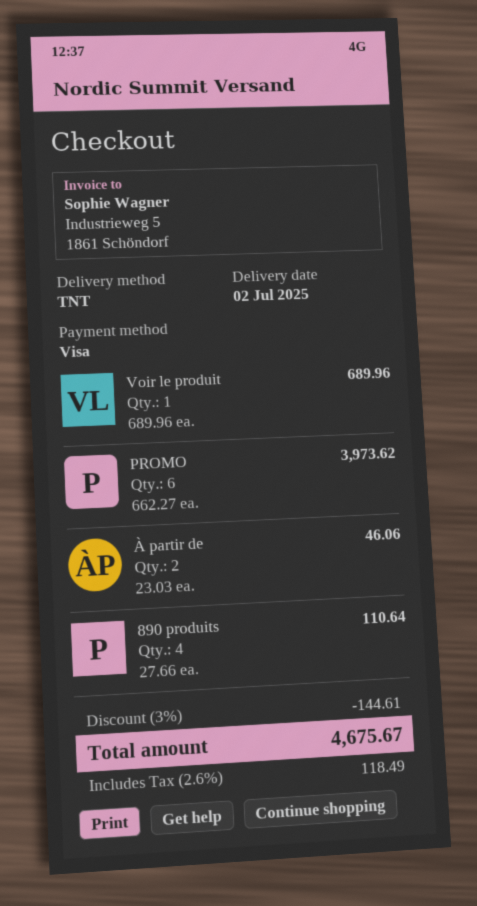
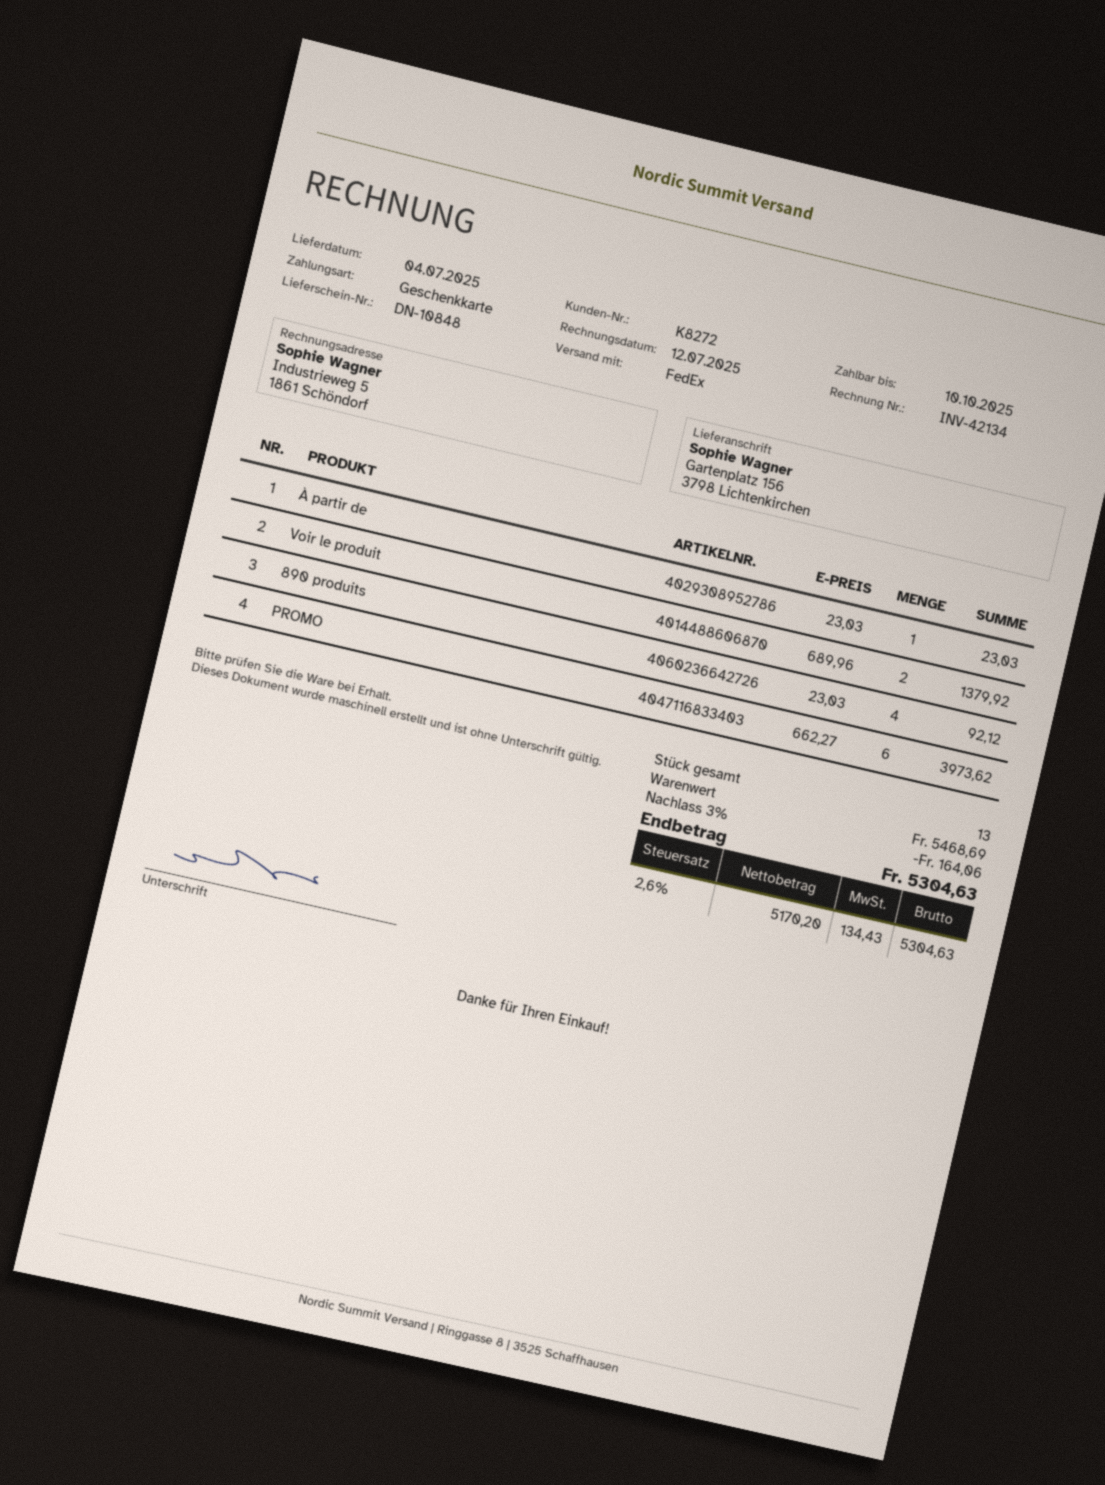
delivery date: 2025-07-02 -> 2025-07-04
payment method: Visa -> gift card
shipping method: TNT -> FedEx
Voir le produit: 1 x 689.96 = 689.96 -> 2 x 689.96 = 1379.92
À partir de: 2 x 23.03 = 46.06 -> 1 x 23.03 = 23.03
890 produits: 4 x 27.66 = 110.64 -> 4 x 23.03 = 92.12
discount: 3% = 144.61 -> 3% = 164.06
tax: 2.6% = 118.49 -> 2.6% = 134.43
total: 4675.67 -> 5304.63

